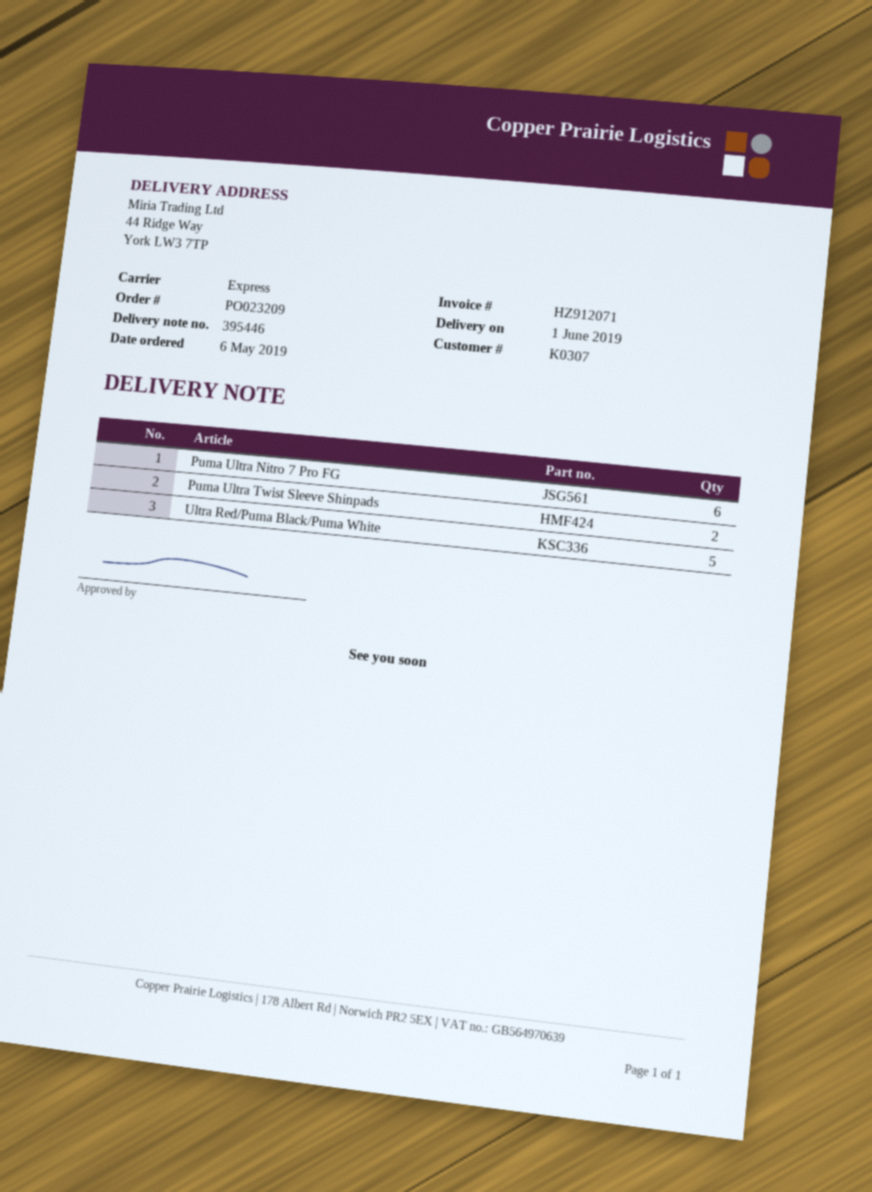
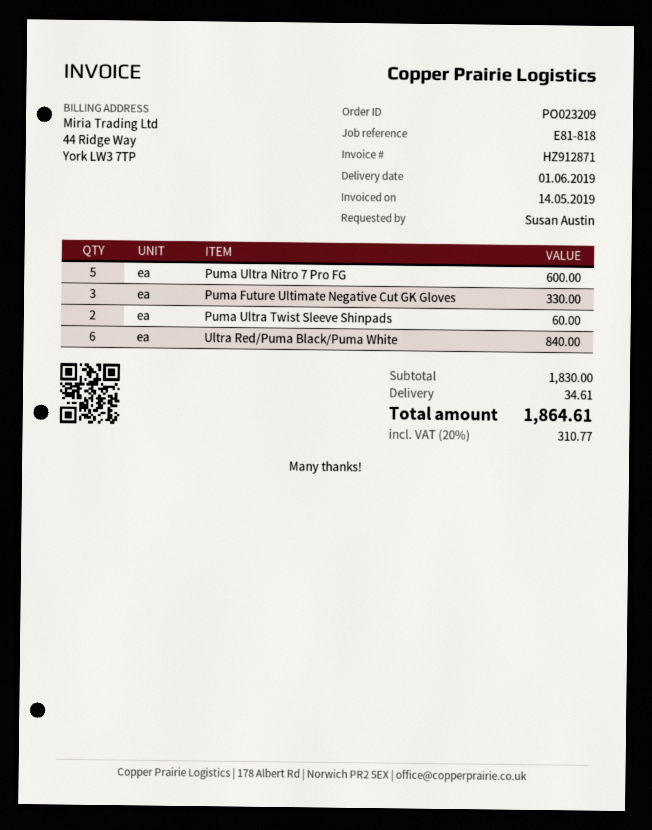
invoice number: HZ912071 -> HZ912871
Puma Ultra Nitro 7 Pro FG: 6 -> 5
Ultra Red/Puma Black/Puma White: 5 -> 6
Puma Future Ultimate Negative Cut GK Gloves: none -> 3

